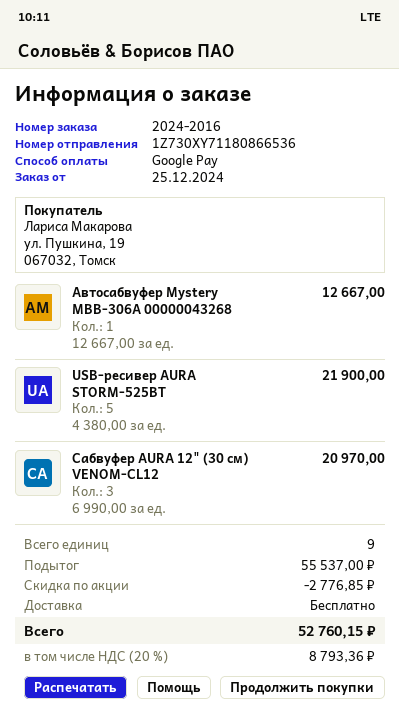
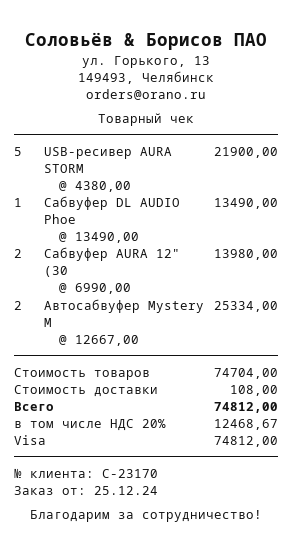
payment method: Google Pay -> Visa
Автосабвуфер Mystery MBB-306A 00000043268: 1 x 12667.00 = 12667.00 -> 2 x 12667.00 = 25334.00
Сабвуфер AURA 12" (30 см) VENOM-CL12: 3 x 6990.00 = 20970.00 -> 2 x 6990.00 = 13980.00
Сабвуфер DL AUDIO Phoe: none -> 1 x 13490.00 = 13490.00
subtotal: 55537.00 -> 74704.00
discount: 2776.85 -> none
shipping: 0.00 -> 108.00
tax: 20% = 8793.36 -> 20% = 12468.67
total: 52760.15 -> 74812.00

